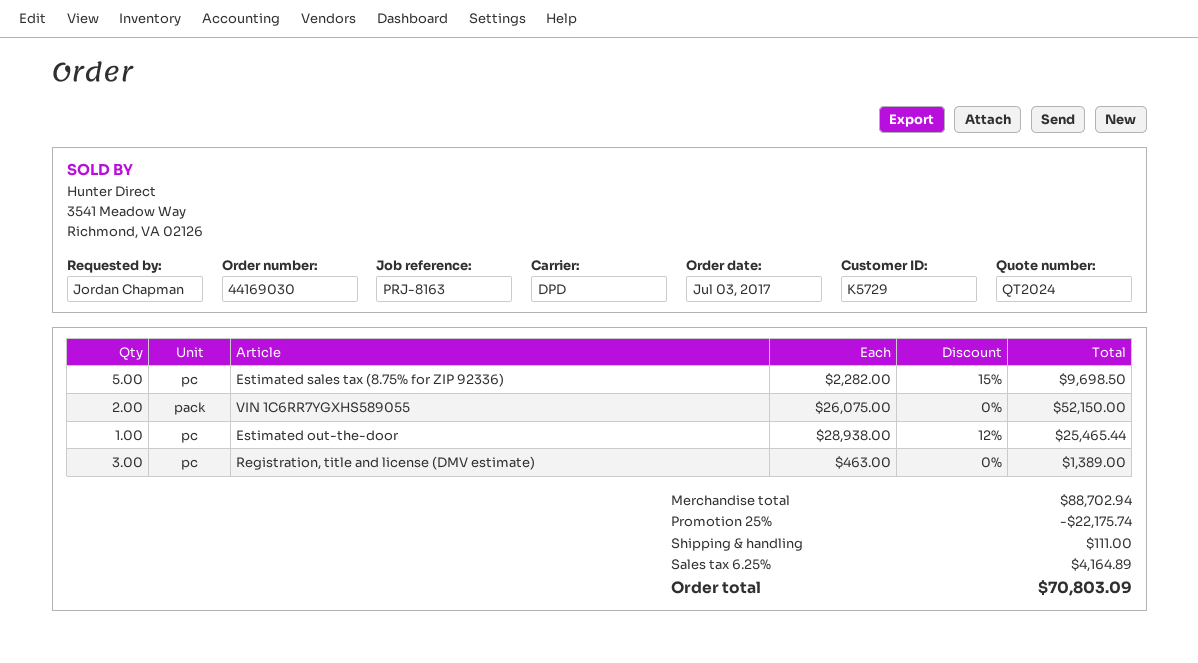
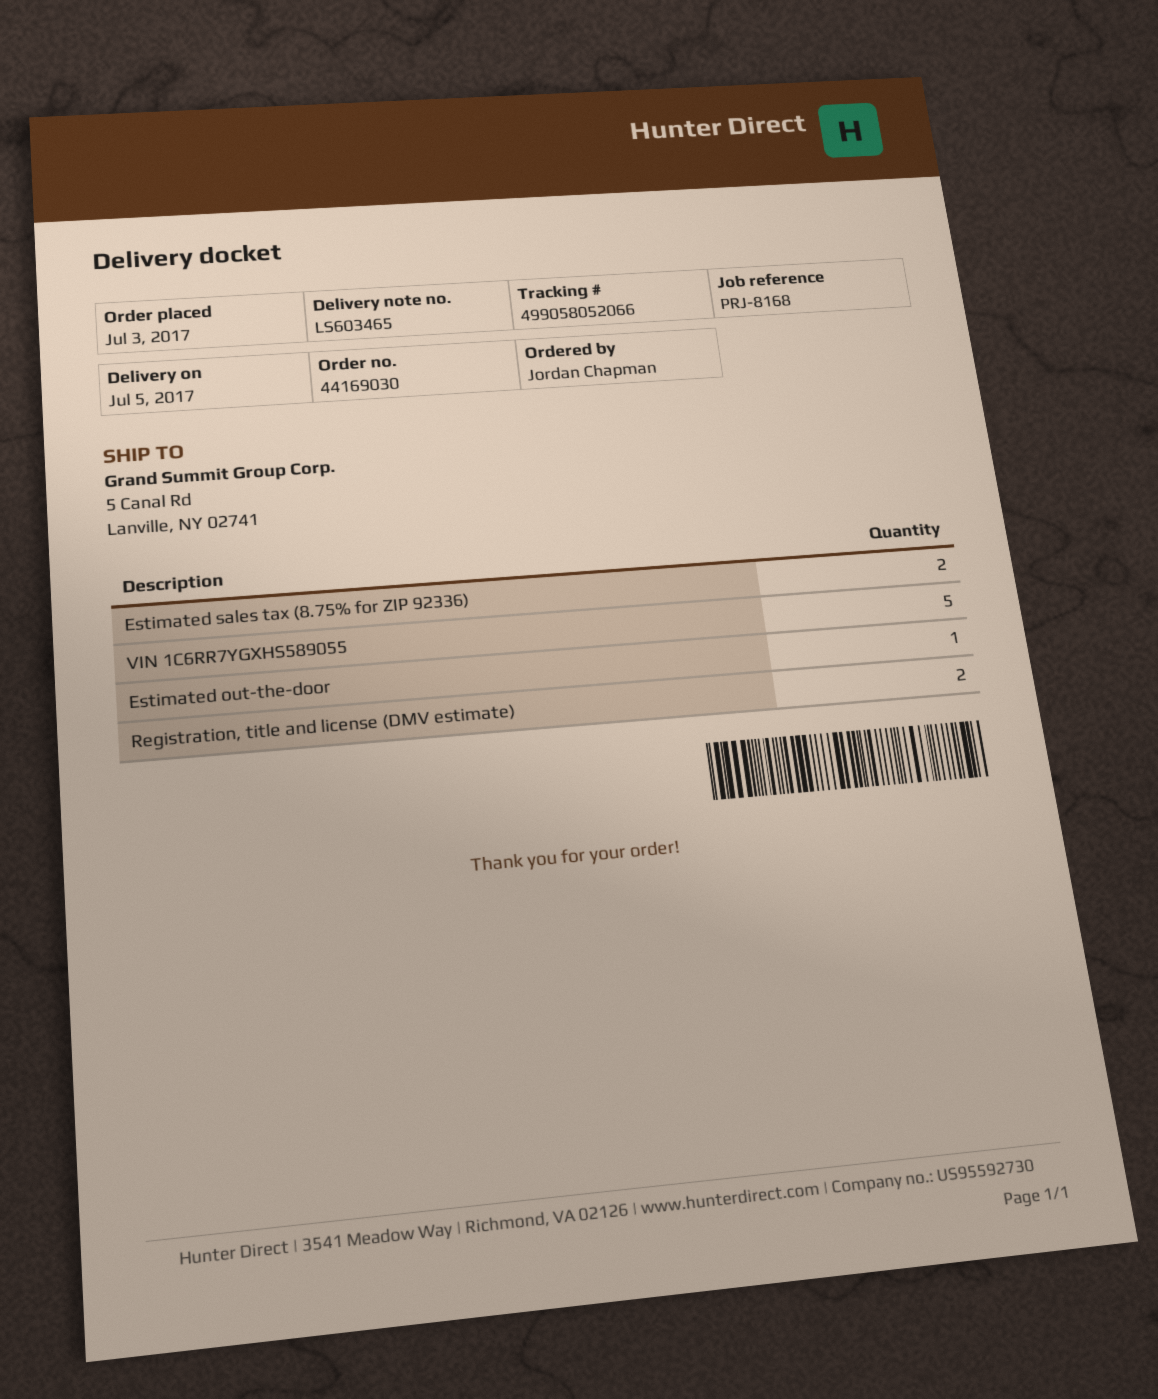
reference: PRJ-8163 -> PRJ-8168
Estimated sales tax (8.75% for ZIP 92336): 5 -> 2
VIN 1C6RR7YGXHS589055: 2 -> 5
Registration, title and license (DMV estimate): 3 -> 2

